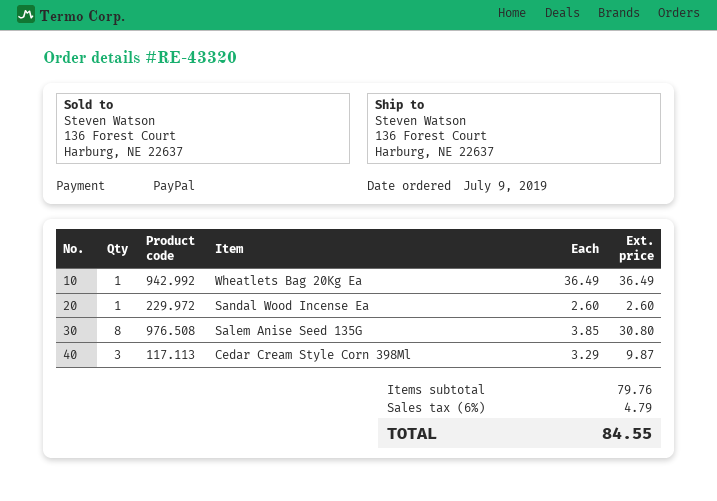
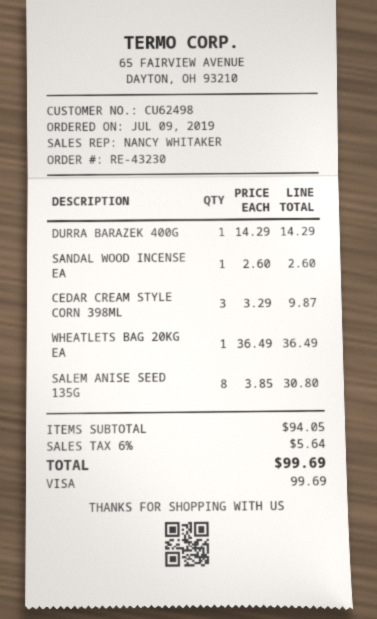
order number: RE-43320 -> RE-43230
payment method: PayPal -> Visa
DURRA BARAZEK 400G: none -> 1 x 14.29 = 14.29
subtotal: 79.76 -> 94.05
tax: 6% = 4.79 -> 6% = 5.64
total: 84.55 -> 99.69

